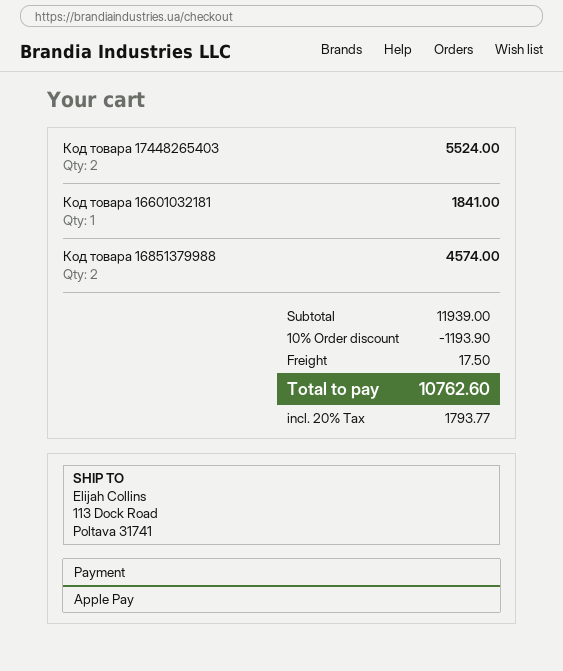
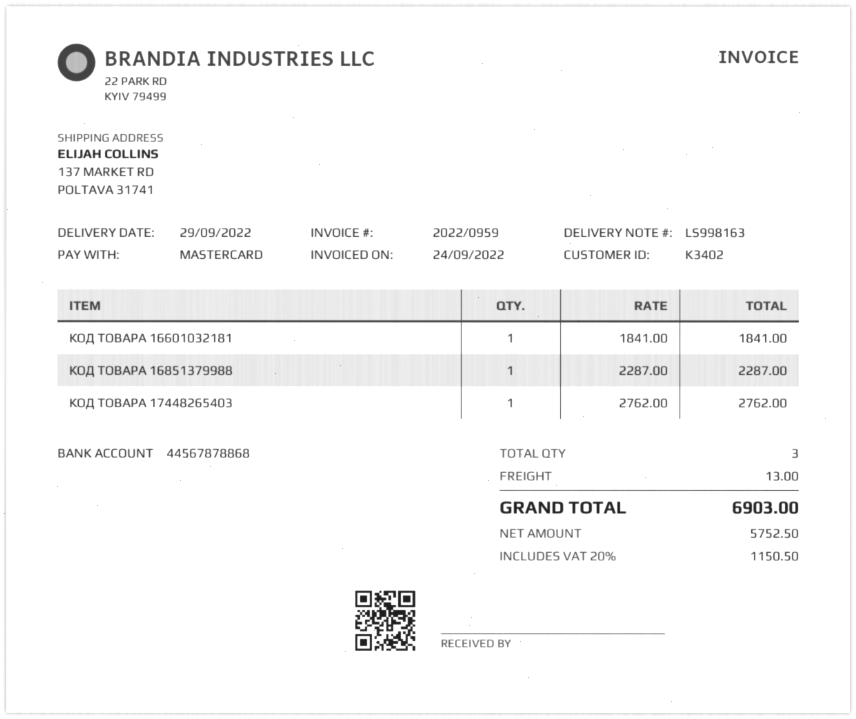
payment method: Apple Pay -> Mastercard
ship to: 113 Dock Road, Poltava 31741 -> 137 MARKET RD, POLTAVA 31741
Код товара 17448265403: 2 for 5524.00 -> 1 for 2762.00
Код товара 16851379988: 2 for 4574.00 -> 1 for 2287.00
discount: 10% = 1193.90 -> none
shipping: 17.50 -> 13.00
tax: 20% = 1793.77 -> 20% = 1150.50
total: 10762.60 -> 6903.00

